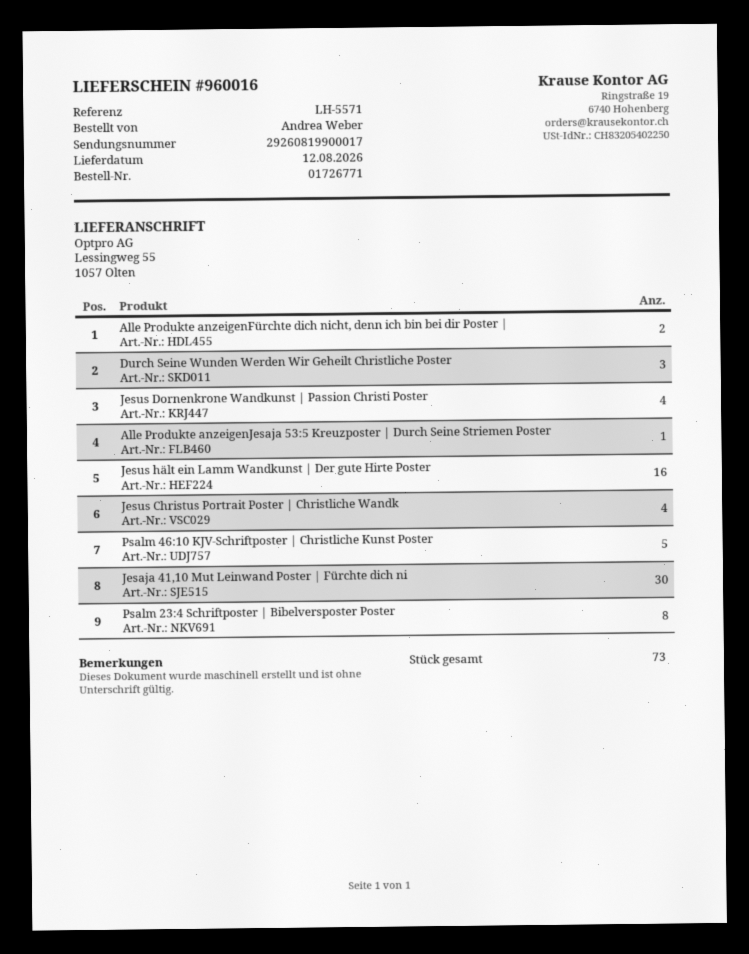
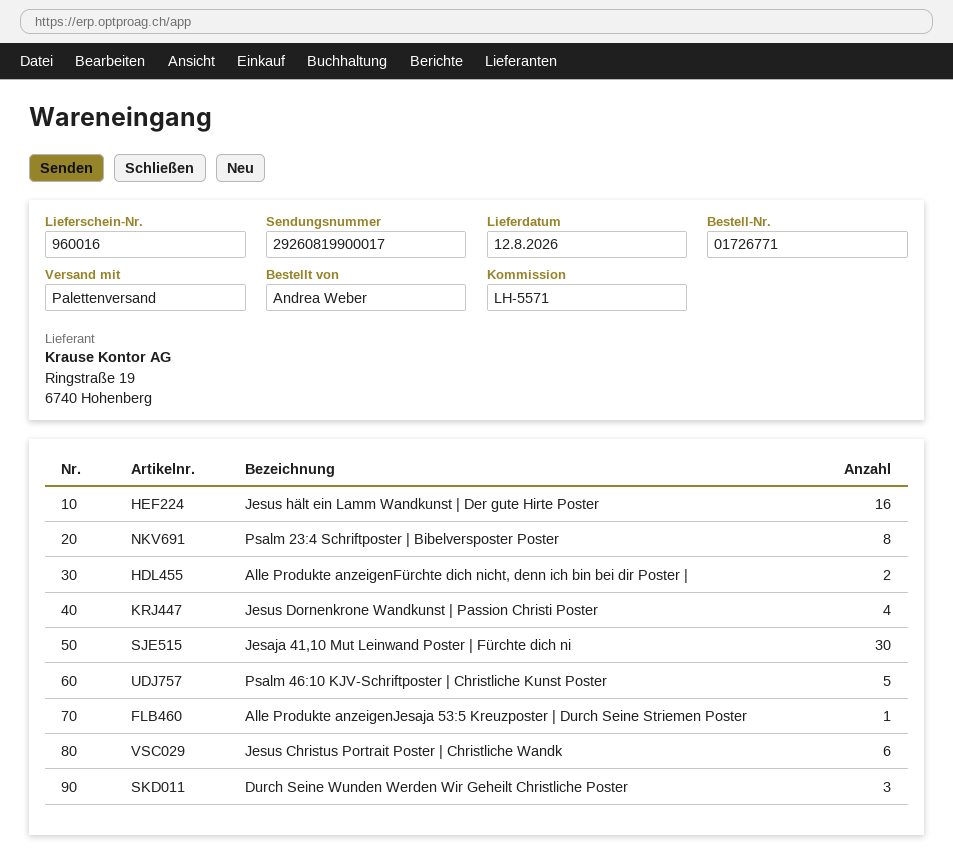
Jesus Christus Portrait Poster | Christliche Wandk: 4 -> 6

